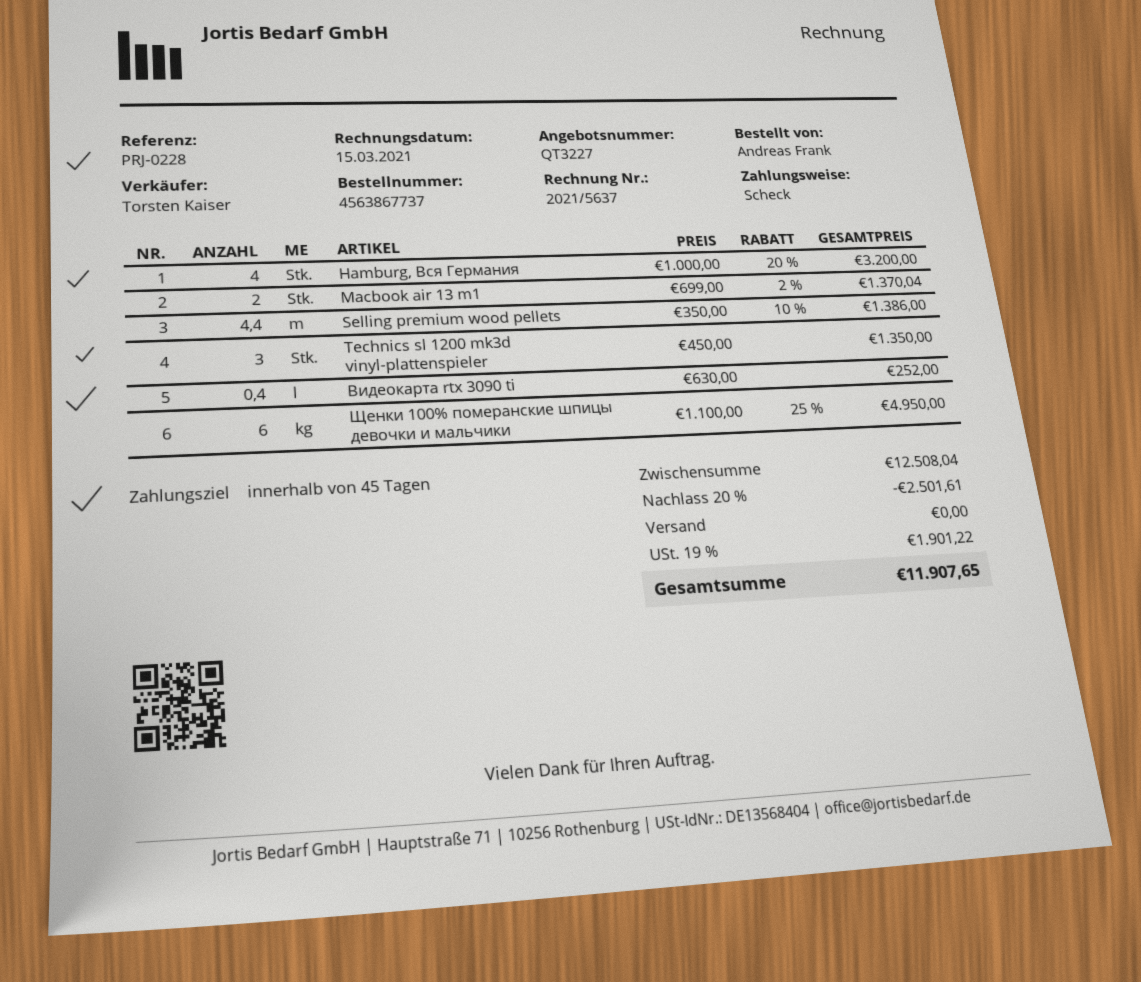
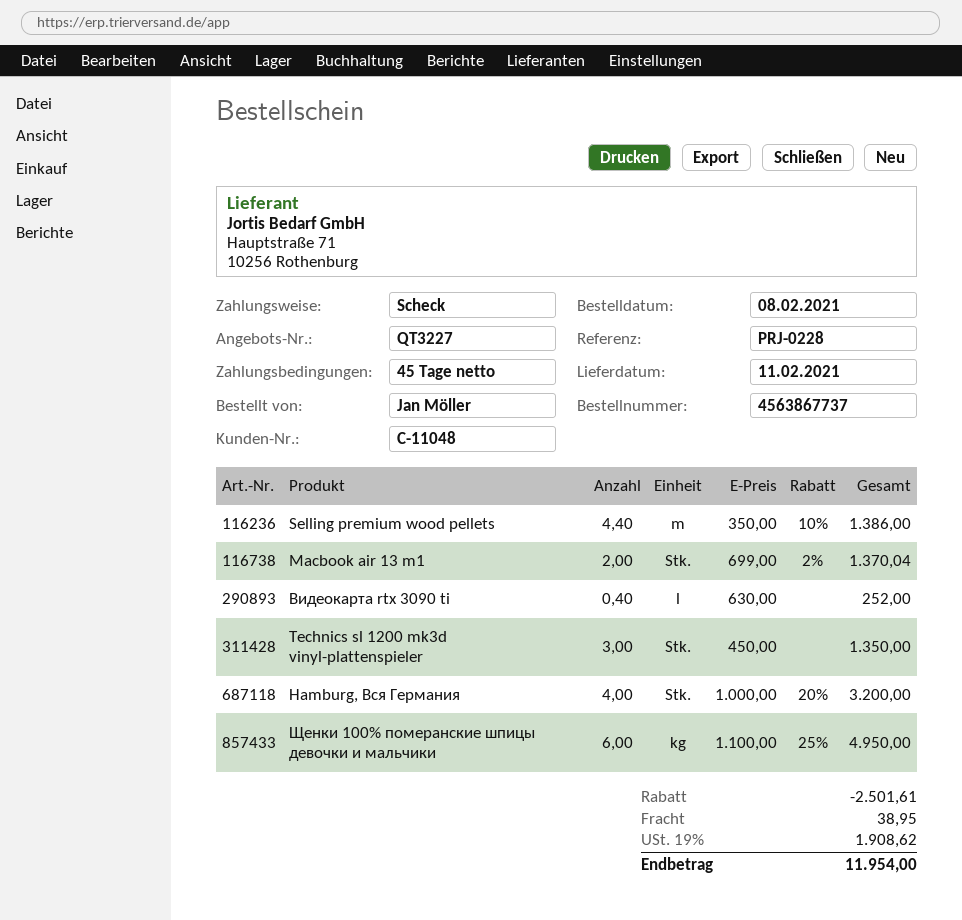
ordered by: Andreas Frank -> Jan Möller
shipping: 0.00 -> 38.95
tax: 19% = 1901.22 -> 19% = 1908.62
total: 11907.65 -> 11954.00

